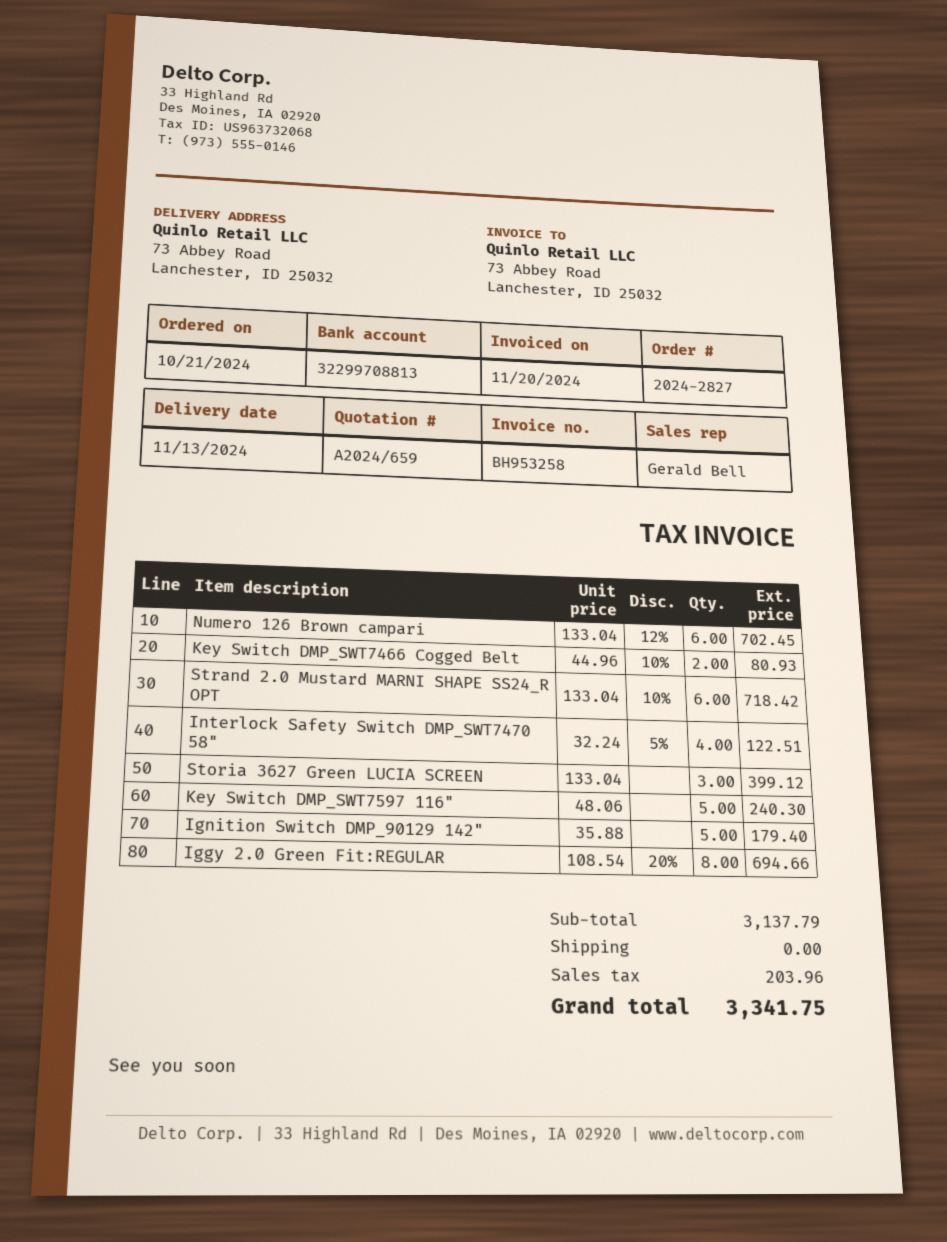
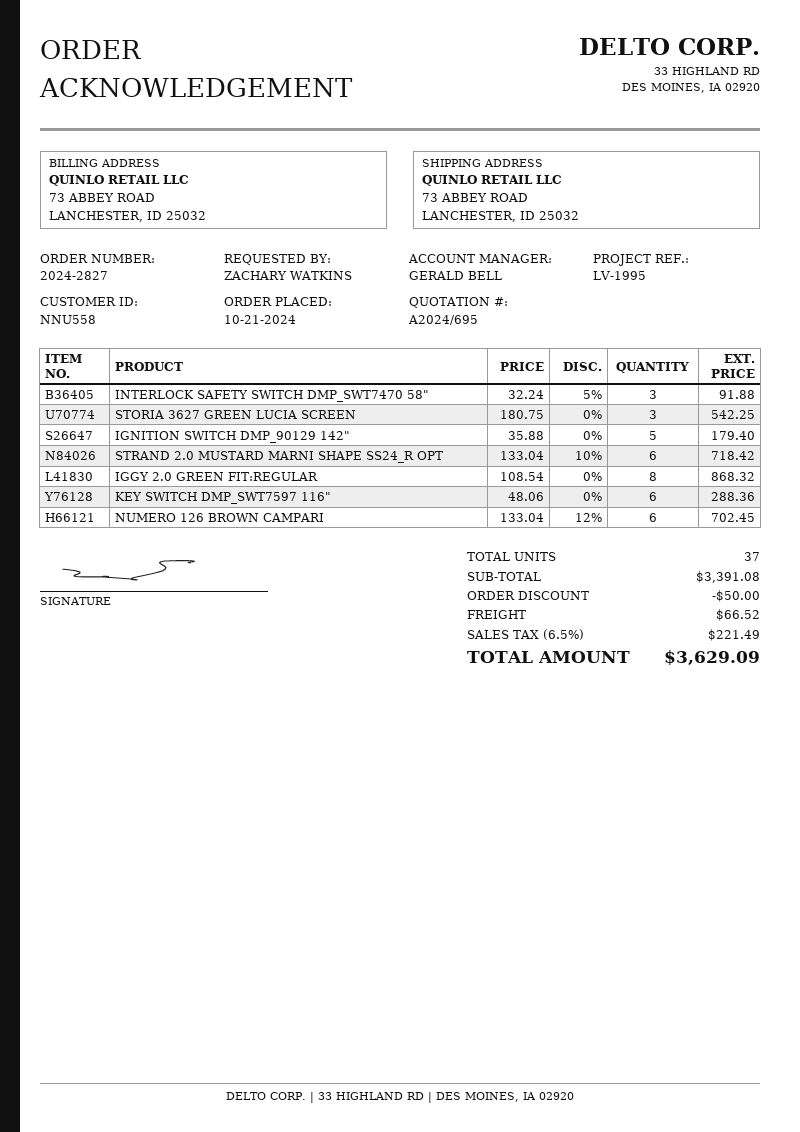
quote number: A2024/659 -> A2024/695
Key Switch DMP_SWT7466 Cogged Belt: 2 x 44.96 - 10% = 80.93 -> none
Interlock Safety Switch DMP_SWT7470 58": 4 x 32.24 - 5% = 122.51 -> 3 x 32.24 - 5% = 91.88
Storia 3627 Green LUCIA SCREEN: 3 x 133.04 = 399.12 -> 3 x 180.75 = 542.25
Key Switch DMP_SWT7597 116": 5 x 48.06 = 240.30 -> 6 x 48.06 = 288.36
Iggy 2.0 Green Fit:REGULAR: 8 x 108.54 - 20% = 694.66 -> 8 x 108.54 = 868.32
subtotal: 3137.79 -> 3391.08
discount: none -> 50.00
shipping: 0.00 -> 66.52
tax: 203.96 -> 221.49
total: 3341.75 -> 3629.09

